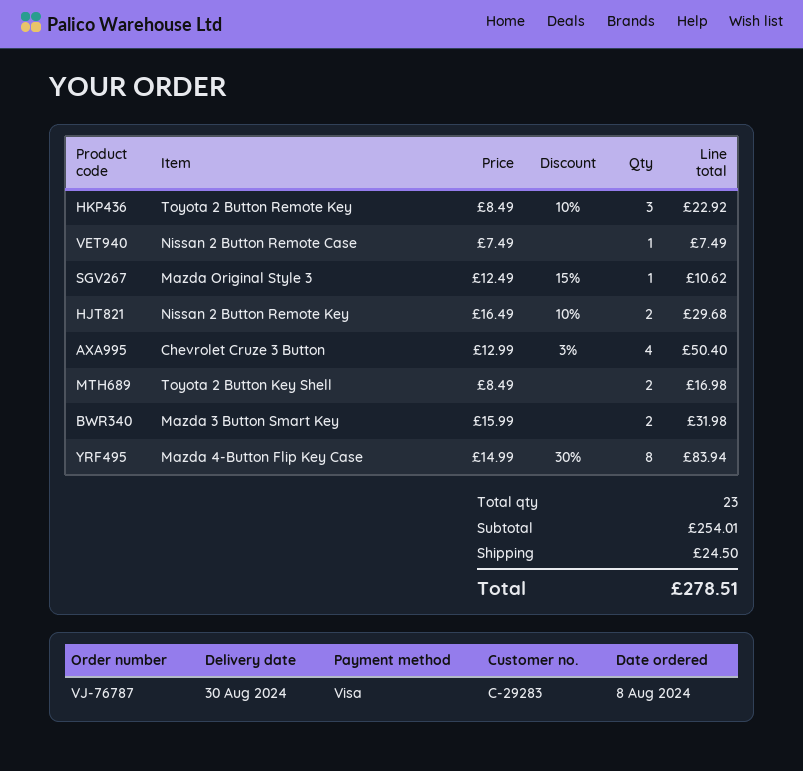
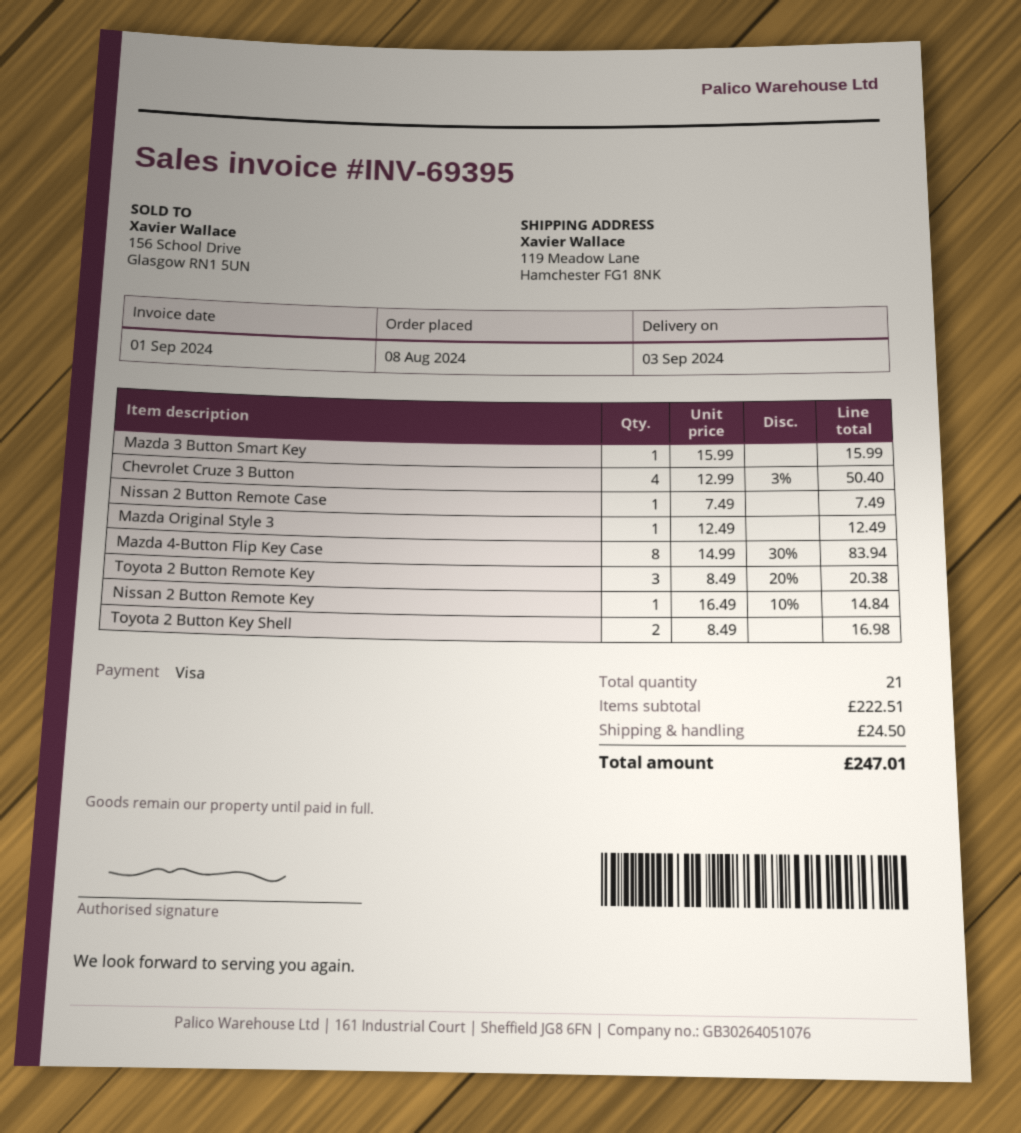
delivery date: 2024-08-30 -> 2024-09-03
Toyota 2 Button Remote Key: 3 x 8.49 - 10% = 22.92 -> 3 x 8.49 - 20% = 20.38
Mazda Original Style 3: 1 x 12.49 - 15% = 10.62 -> 1 x 12.49 = 12.49
Nissan 2 Button Remote Key: 2 x 16.49 - 10% = 29.68 -> 1 x 16.49 - 10% = 14.84
Mazda 3 Button Smart Key: 2 x 15.99 = 31.98 -> 1 x 15.99 = 15.99
total quantity: 23 -> 21
subtotal: 254.01 -> 222.51
total: 278.51 -> 247.01

